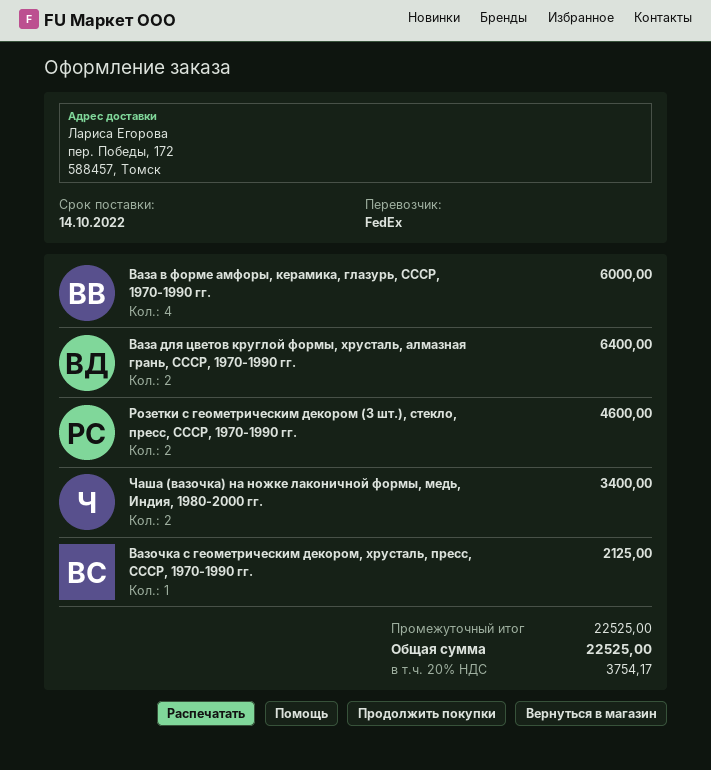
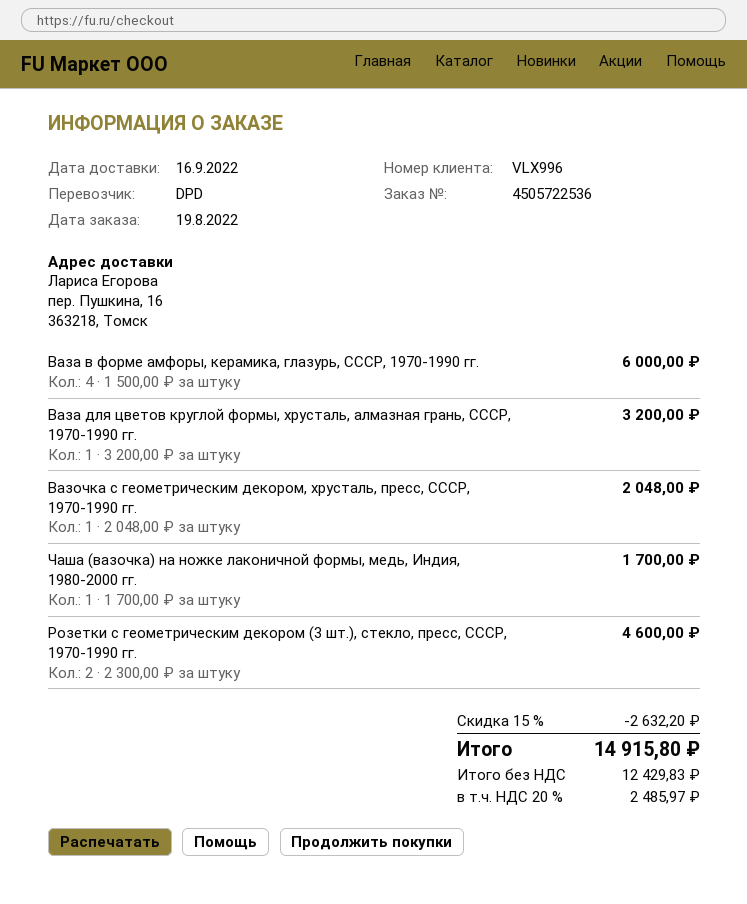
delivery date: 2022-10-14 -> 2022-09-16
shipping method: FedEx -> DPD
ship to: пер. Победы, 172, 588457, Томск -> пер. Пушкина, 16, 363218, Томск
Ваза для цветов круглой формы, хрусталь, алмазная грань, СССР, 1970-1990 гг.: 2 for 6400.00 -> 1 for 3200.00
Чаша (вазочка) на ножке лаконичной формы, медь, Индия, 1980-2000 гг.: 2 for 3400.00 -> 1 for 1700.00
Вазочка с геометрическим декором, хрусталь, пресс, СССР, 1970-1990 гг.: 1 for 2125.00 -> 1 for 2048.00
discount: none -> 15% = 2632.20
tax: 20% = 3754.17 -> 20% = 2485.97
total: 22525.00 -> 14915.80

